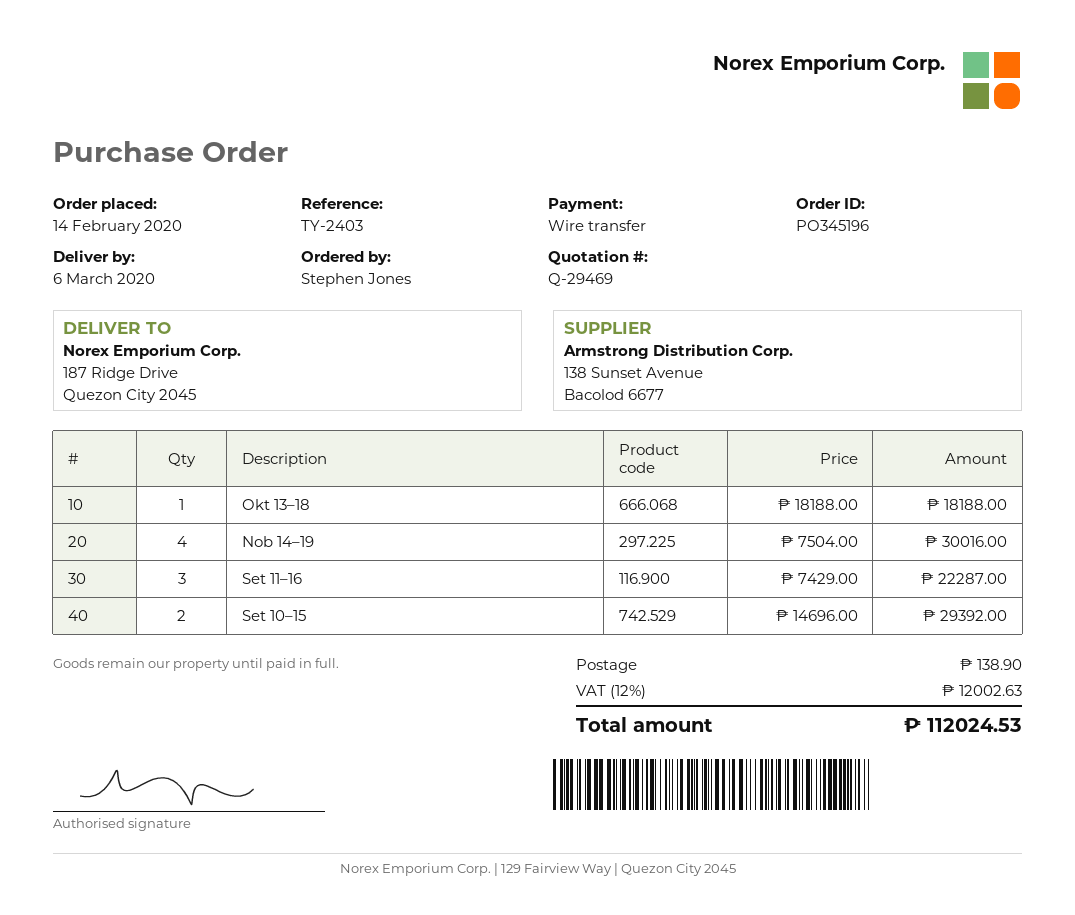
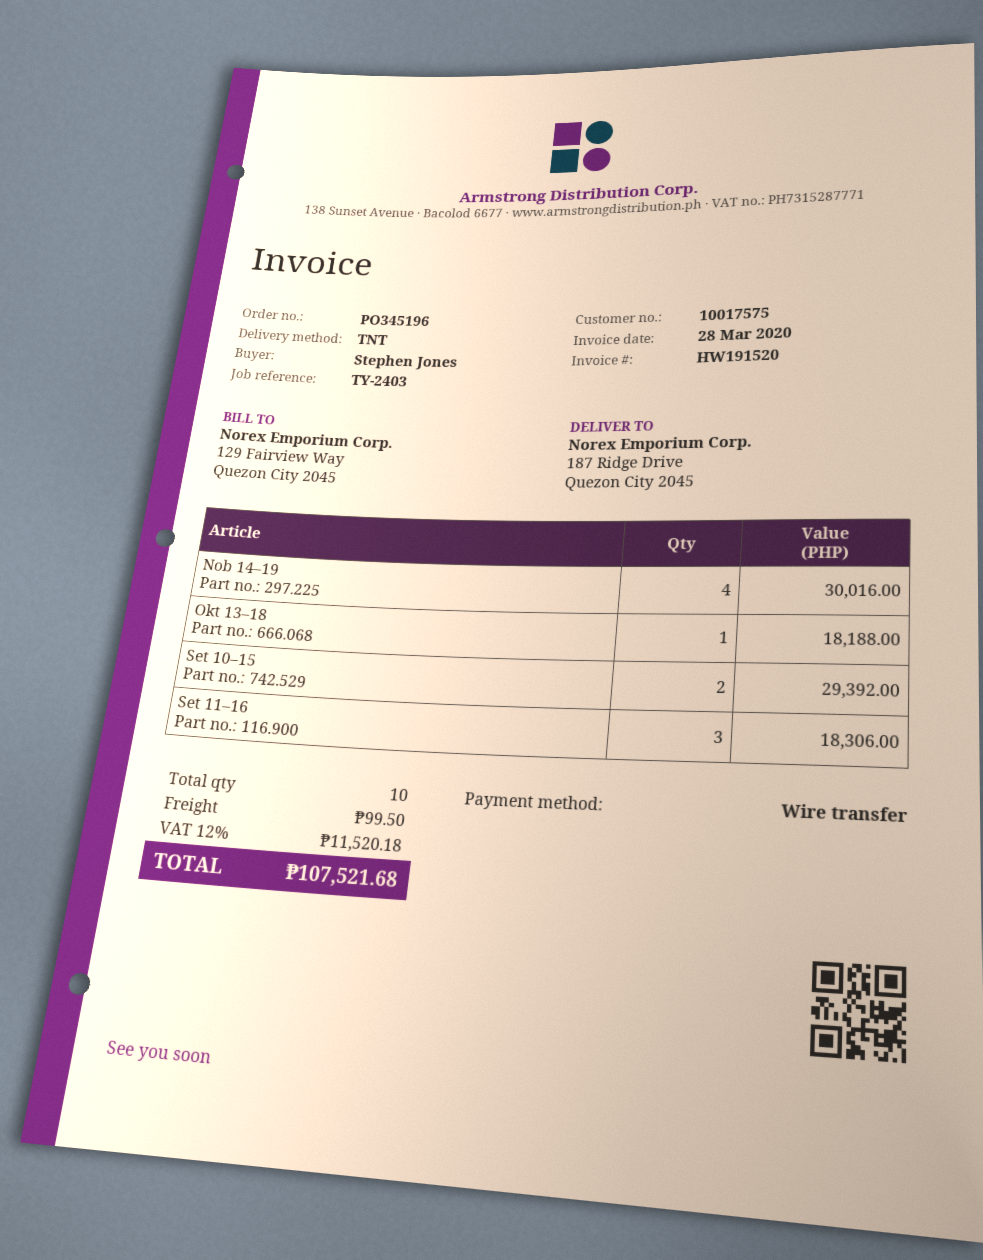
Set 11–16: 3 for 22287.00 -> 3 for 18306.00
shipping: 138.90 -> 99.50
tax: 12% = 12002.63 -> 12% = 11520.18
total: 112024.53 -> 107521.68

